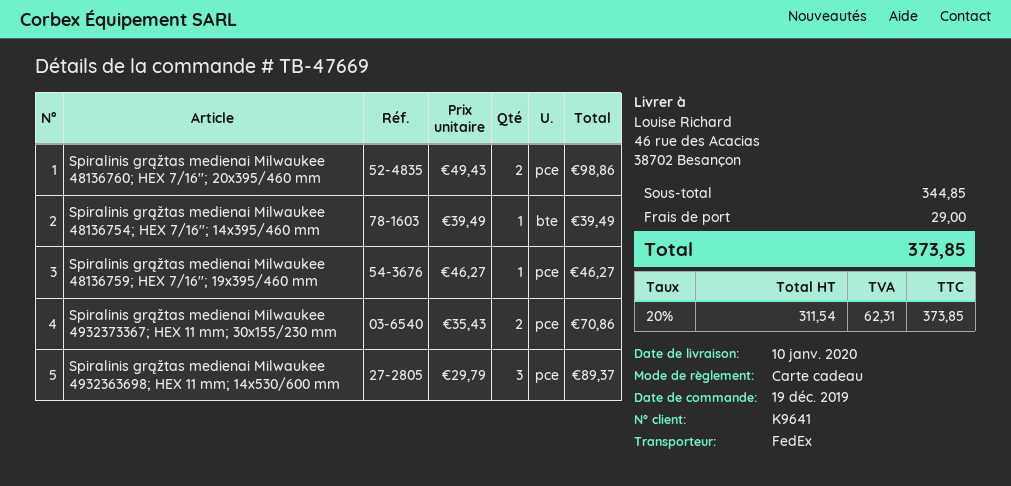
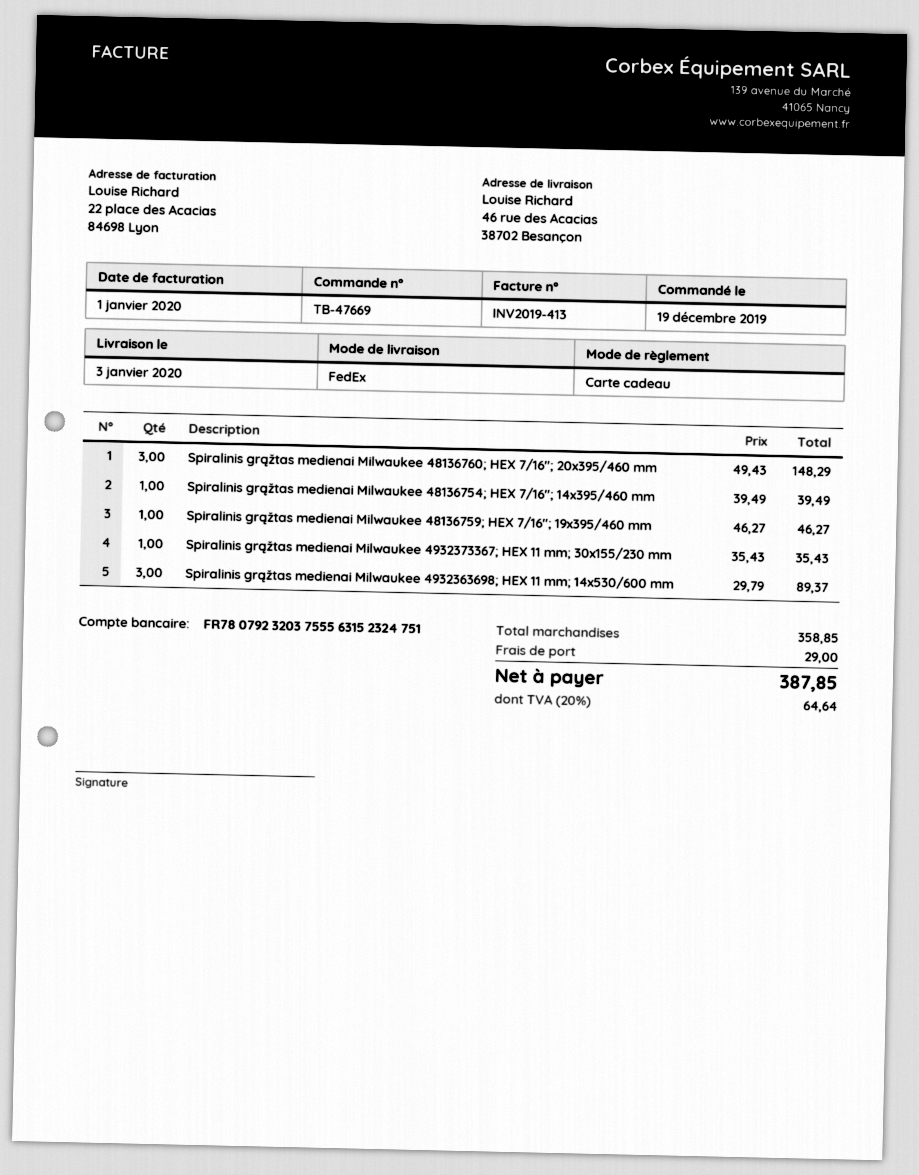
delivery date: 2020-01-10 -> 2020-01-03
Spiralinis grąžtas medienai Milwaukee 48136760; HEX 7/16''; 20x395/460 mm: 2 x 49.43 = 98.86 -> 3 x 49.43 = 148.29
Spiralinis grąžtas medienai Milwaukee 4932373367; HEX 11 mm; 30x155/230 mm: 2 x 35.43 = 70.86 -> 1 x 35.43 = 35.43
subtotal: 344.85 -> 358.85
tax: 20% = 62.31 -> 20% = 64.64
total: 373.85 -> 387.85

